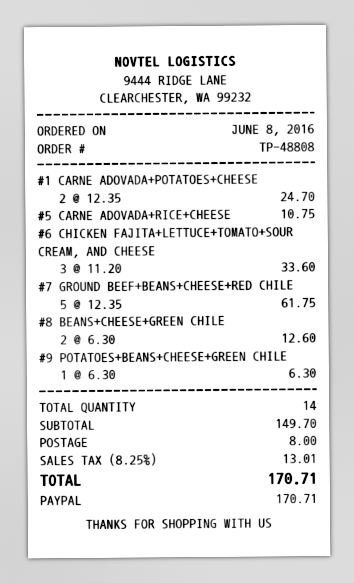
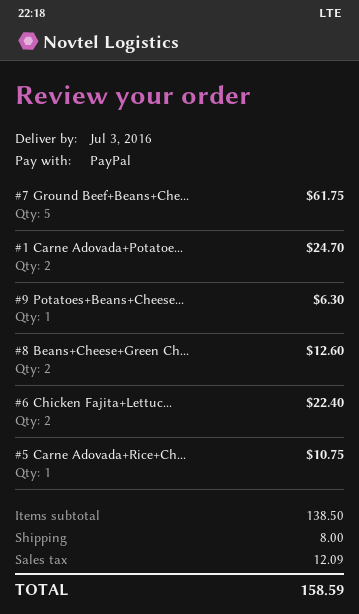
#6 CHICKEN FAJITA+LETTUCE+TOMATO+SOUR CREAM, AND CHEESE: 3 for 33.60 -> 2 for 22.40
subtotal: 149.70 -> 138.50
tax: 13.01 -> 12.09
total: 170.71 -> 158.59

